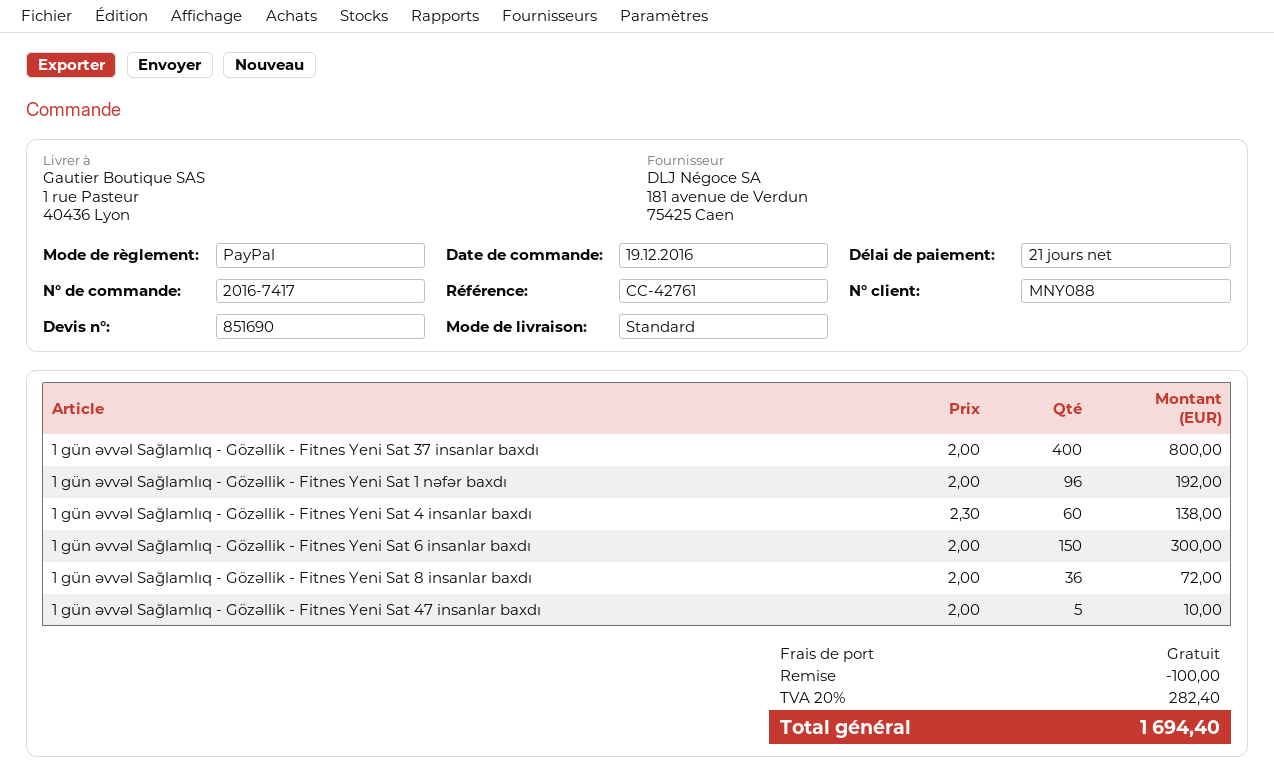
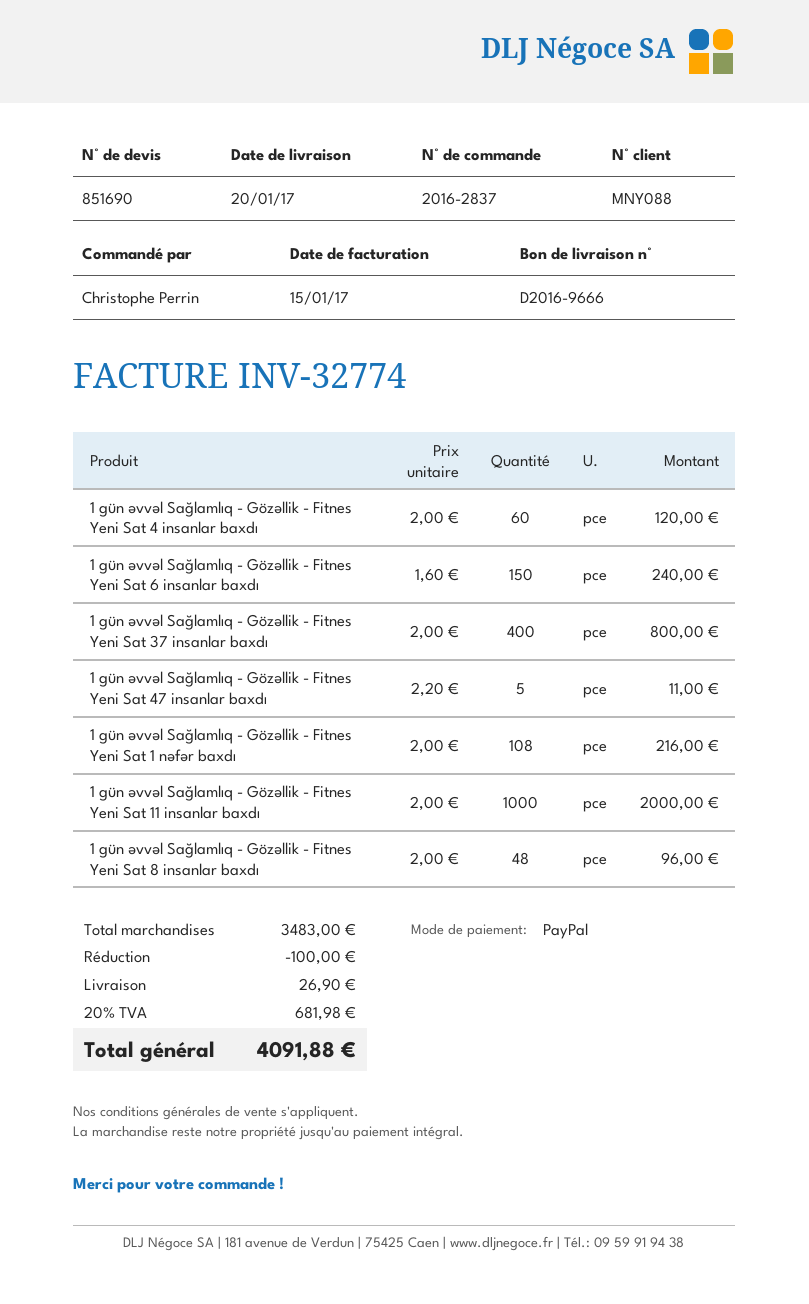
order number: 2016-7417 -> 2016-2837
1 gün əvvəl Sağlamlıq - Gözəllik - Fitnes Yeni Sat 1 nəfər baxdı: 96 x 2.00 = 192.00 -> 108 x 2.00 = 216.00
1 gün əvvəl Sağlamlıq - Gözəllik - Fitnes Yeni Sat 4 insanlar baxdı: 60 x 2.30 = 138.00 -> 60 x 2.00 = 120.00
1 gün əvvəl Sağlamlıq - Gözəllik - Fitnes Yeni Sat 6 insanlar baxdı: 150 x 2.00 = 300.00 -> 150 x 1.60 = 240.00
1 gün əvvəl Sağlamlıq - Gözəllik - Fitnes Yeni Sat 8 insanlar baxdı: 36 x 2.00 = 72.00 -> 48 x 2.00 = 96.00
1 gün əvvəl Sağlamlıq - Gözəllik - Fitnes Yeni Sat 47 insanlar baxdı: 5 x 2.00 = 10.00 -> 5 x 2.20 = 11.00
1 gün əvvəl Sağlamlıq - Gözəllik - Fitnes Yeni Sat 11 insanlar baxdı: none -> 1000 x 2.00 = 2000.00
shipping: 0.00 -> 26.90
tax: 20% = 282.40 -> 20% = 681.98
total: 1694.40 -> 4091.88

